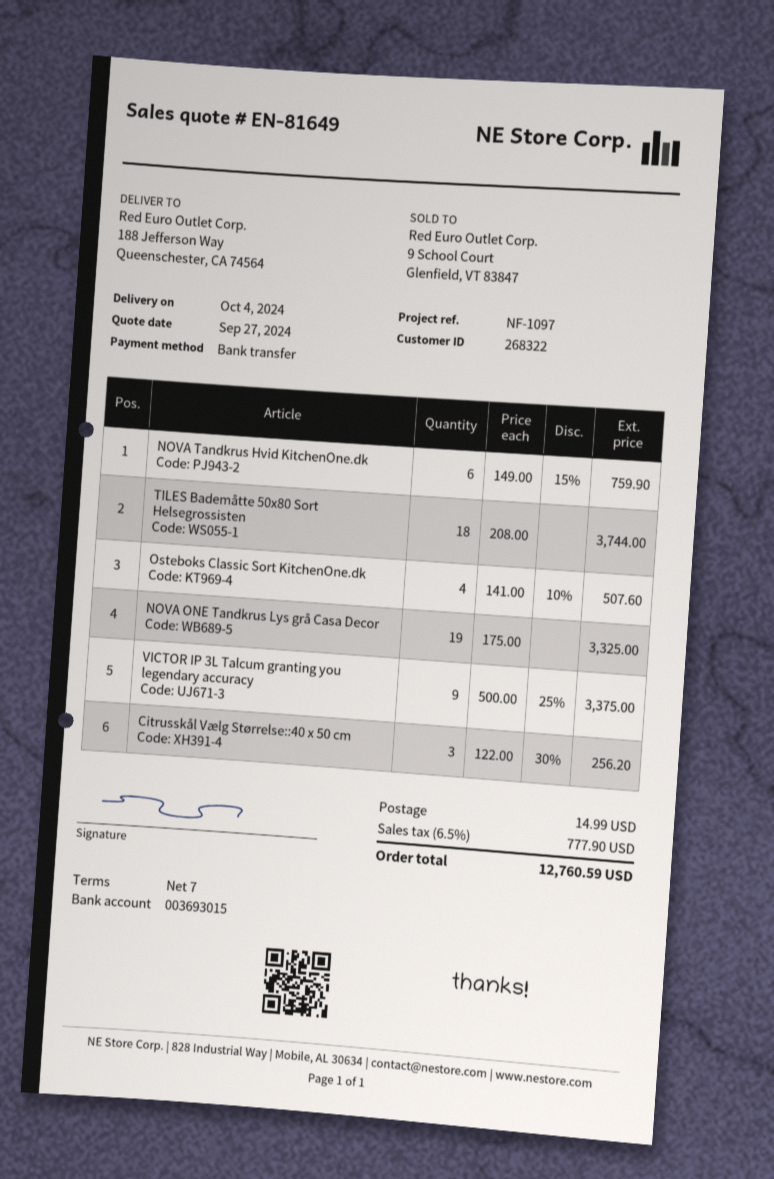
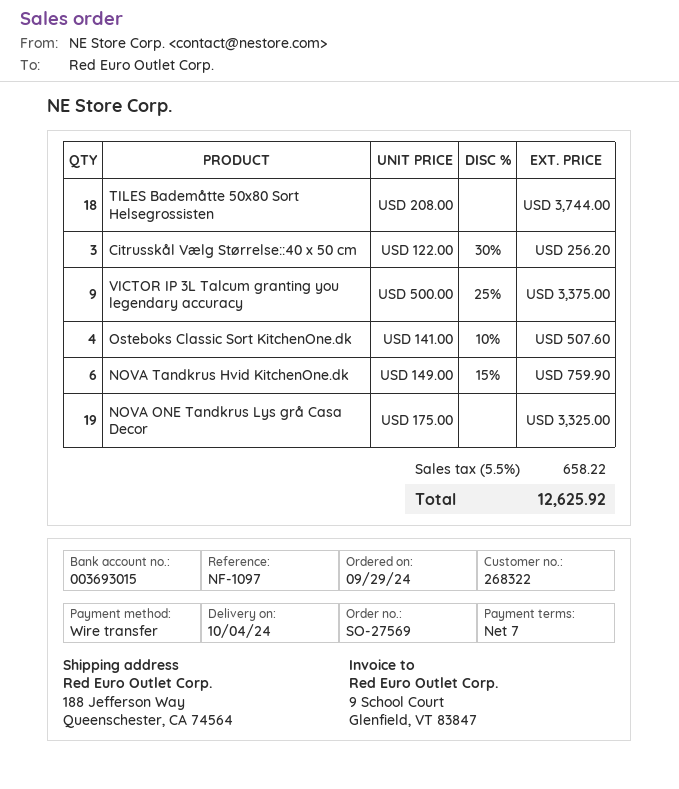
shipping: 14.99 -> none
tax: 6.5% = 777.90 -> 5.5% = 658.22
total: 12760.59 -> 12625.92

